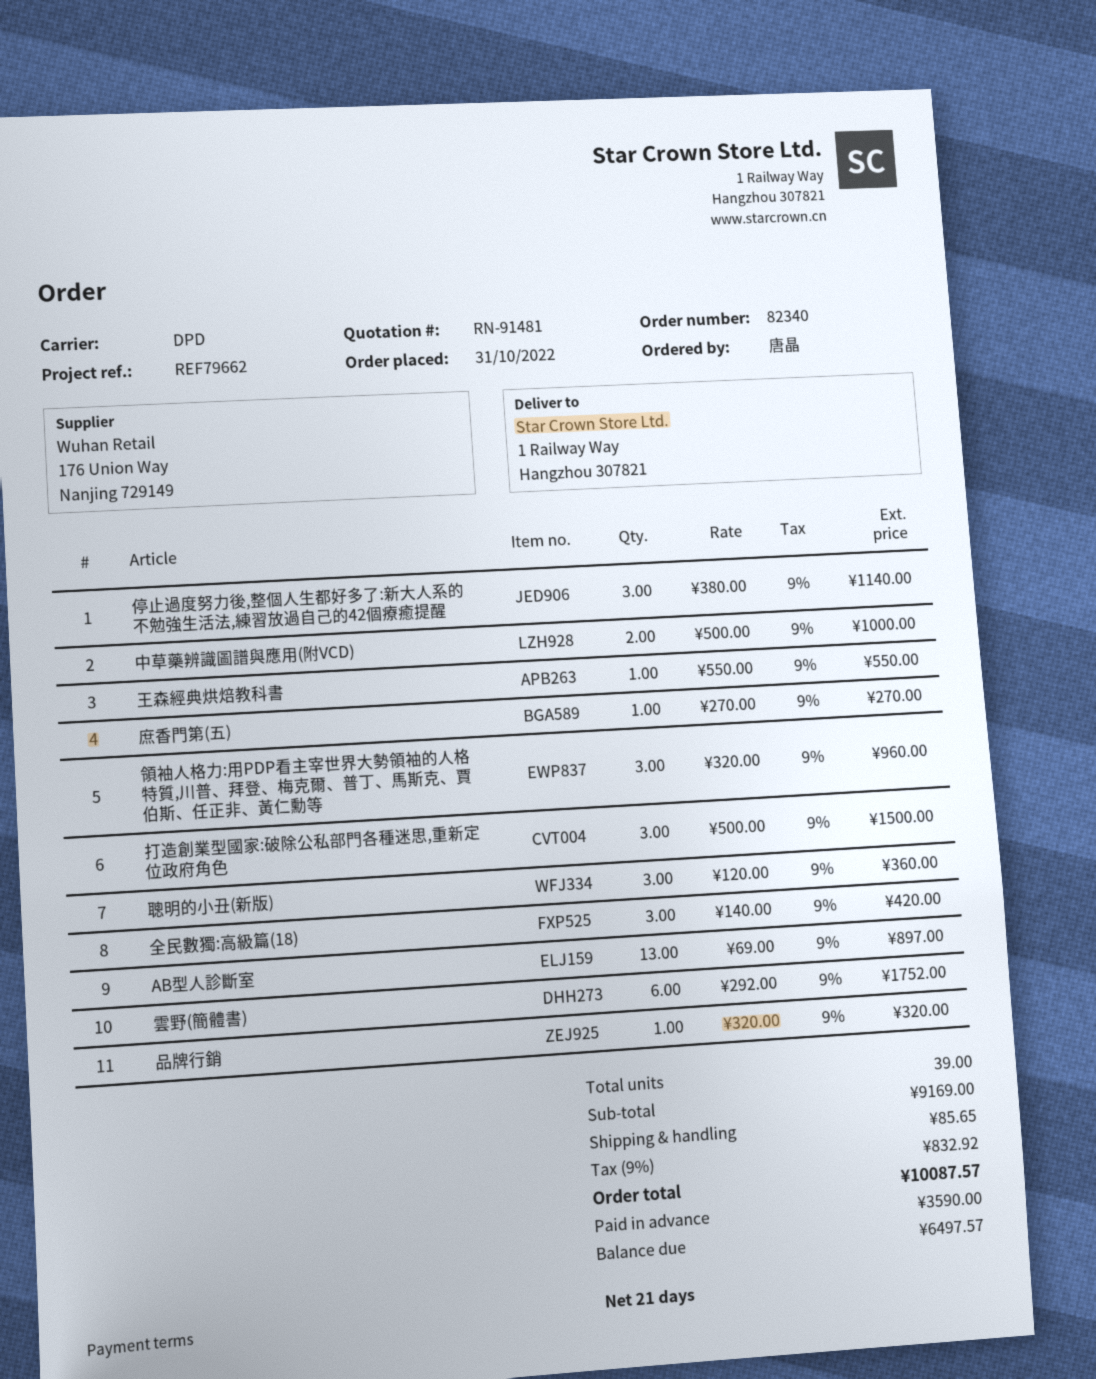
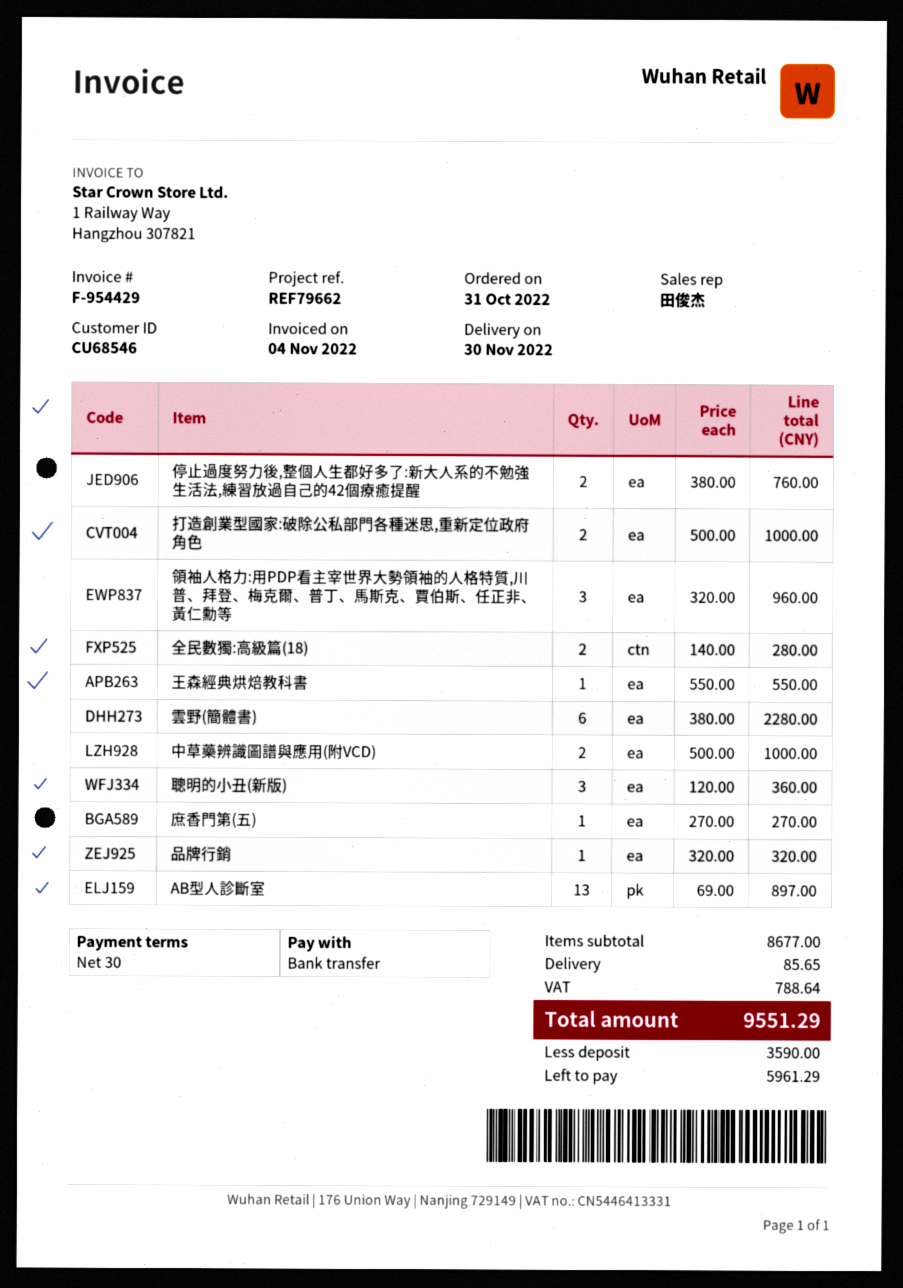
payment terms: 21 days -> 30 days
停止過度努力後,整個人生都好多了:新大人系的不勉強生活法,練習放過自己的42個療癒提醒: 3 x 380.00 = 1140.00 -> 2 x 380.00 = 760.00
打造創業型國家:破除公私部門各種迷思,重新定位政府角色: 3 x 500.00 = 1500.00 -> 2 x 500.00 = 1000.00
全民數獨:高級篇(18): 3 x 140.00 = 420.00 -> 2 x 140.00 = 280.00
雲野(簡體書): 6 x 292.00 = 1752.00 -> 6 x 380.00 = 2280.00
subtotal: 9169.00 -> 8677.00
tax: 832.92 -> 788.64
total: 10087.57 -> 9551.29
balance: 6497.57 -> 5961.29

